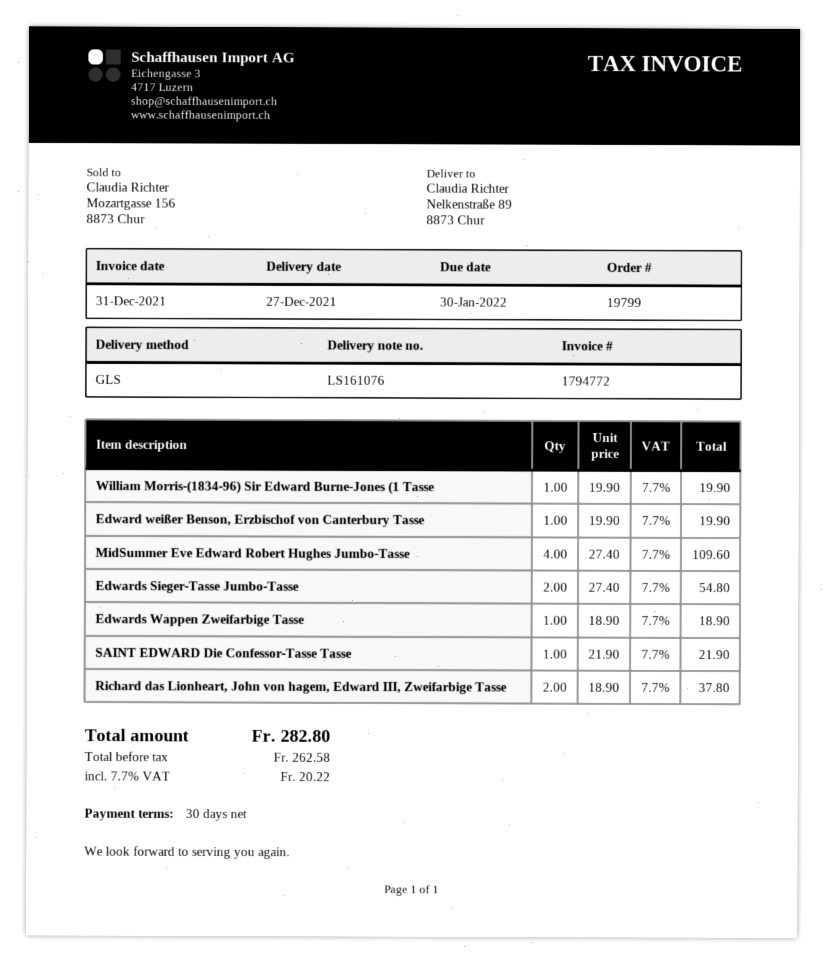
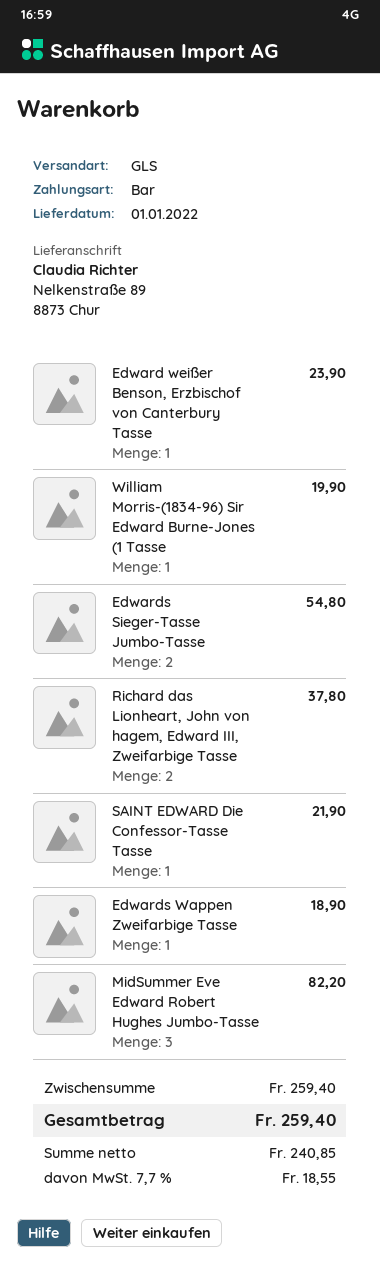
delivery date: 2021-12-27 -> 2022-01-01
Edward weißer Benson, Erzbischof von Canterbury Tasse: 1 for 19.90 -> 1 for 23.90
MidSummer Eve Edward Robert Hughes Jumbo-Tasse: 4 for 109.60 -> 3 for 82.20
net: 262.58 -> 240.85
tax: 7.7% = 20.22 -> 7.7% = 18.55
total: 282.80 -> 259.40

